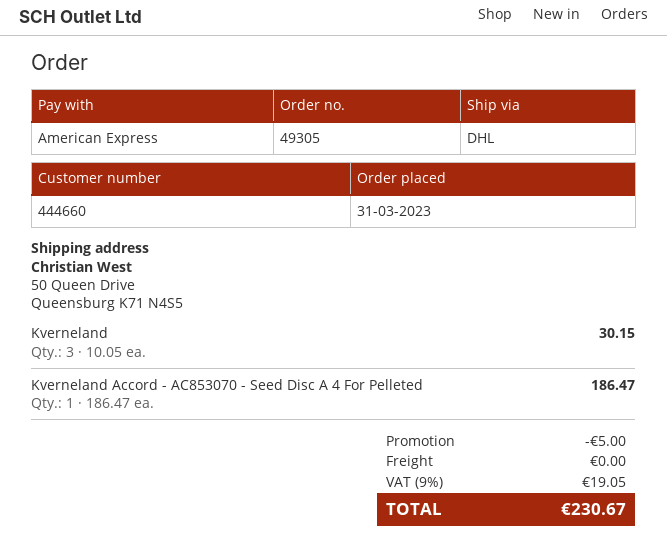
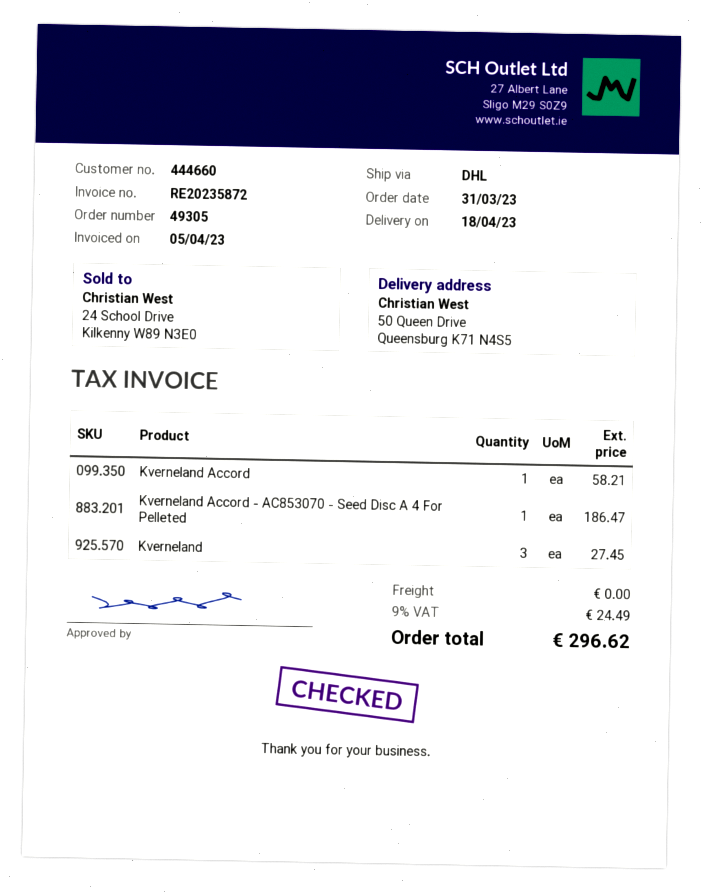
Kverneland: 3 for 30.15 -> 3 for 27.45
Kverneland Accord: none -> 1 for 58.21
discount: 5.00 -> none
tax: 9% = 19.05 -> 9% = 24.49
total: 230.67 -> 296.62

